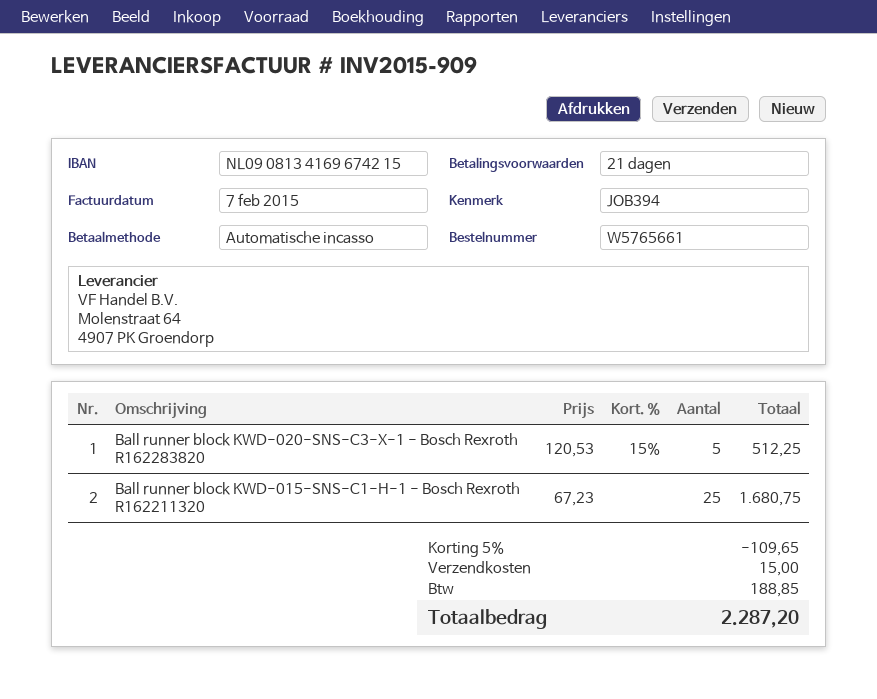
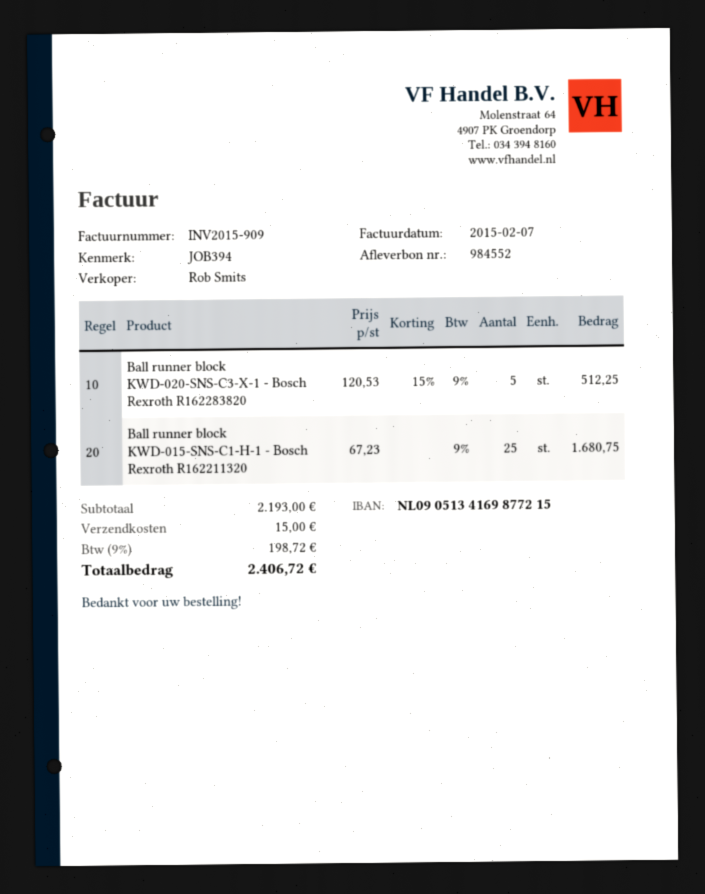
bank account: NL0908134169674215 -> NL0905134169877215
discount: 5% = 109.65 -> none
tax: 188.85 -> 198.72
total: 2287.20 -> 2406.72

